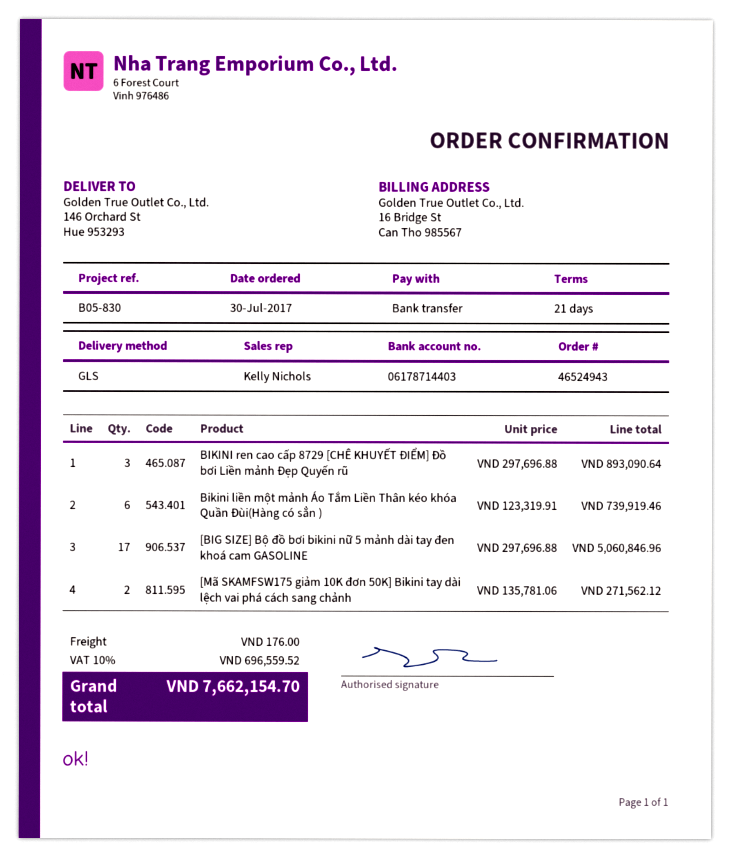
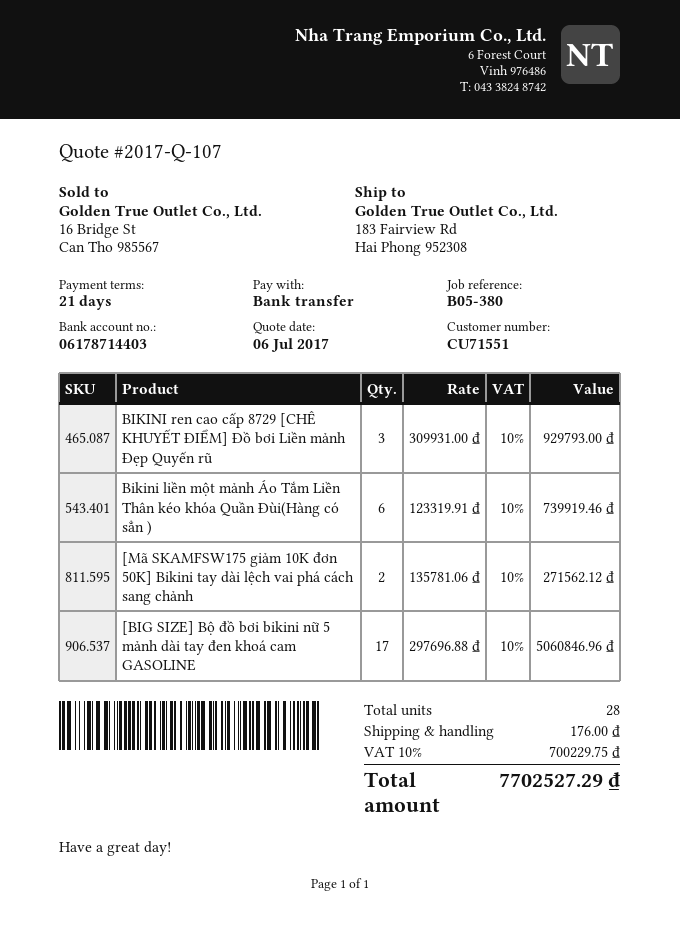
reference: B05-830 -> B05-380
ship to: 146 Orchard St, Hue 953293 -> 183 Fairview Rd, Hai Phong 952308
BIKINI ren cao cấp 8729 [CHÊ KHUYẾT ĐIỂM] Đồ bơi Liền mảnh Đẹp Quyến rũ: 3 x 297696.88 = 893090.64 -> 3 x 309931.00 = 929793.00
tax: 10% = 696559.52 -> 10% = 700229.75
total: 7662154.70 -> 7702527.29

